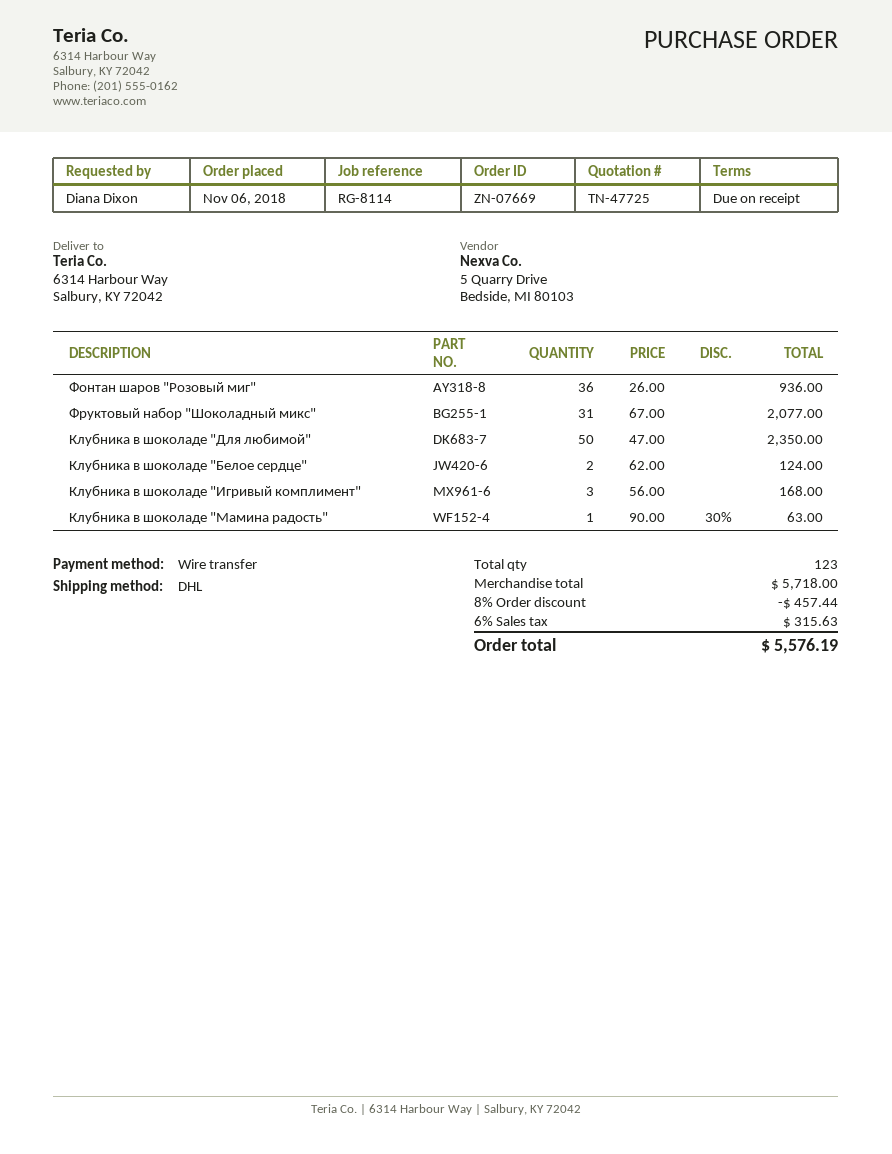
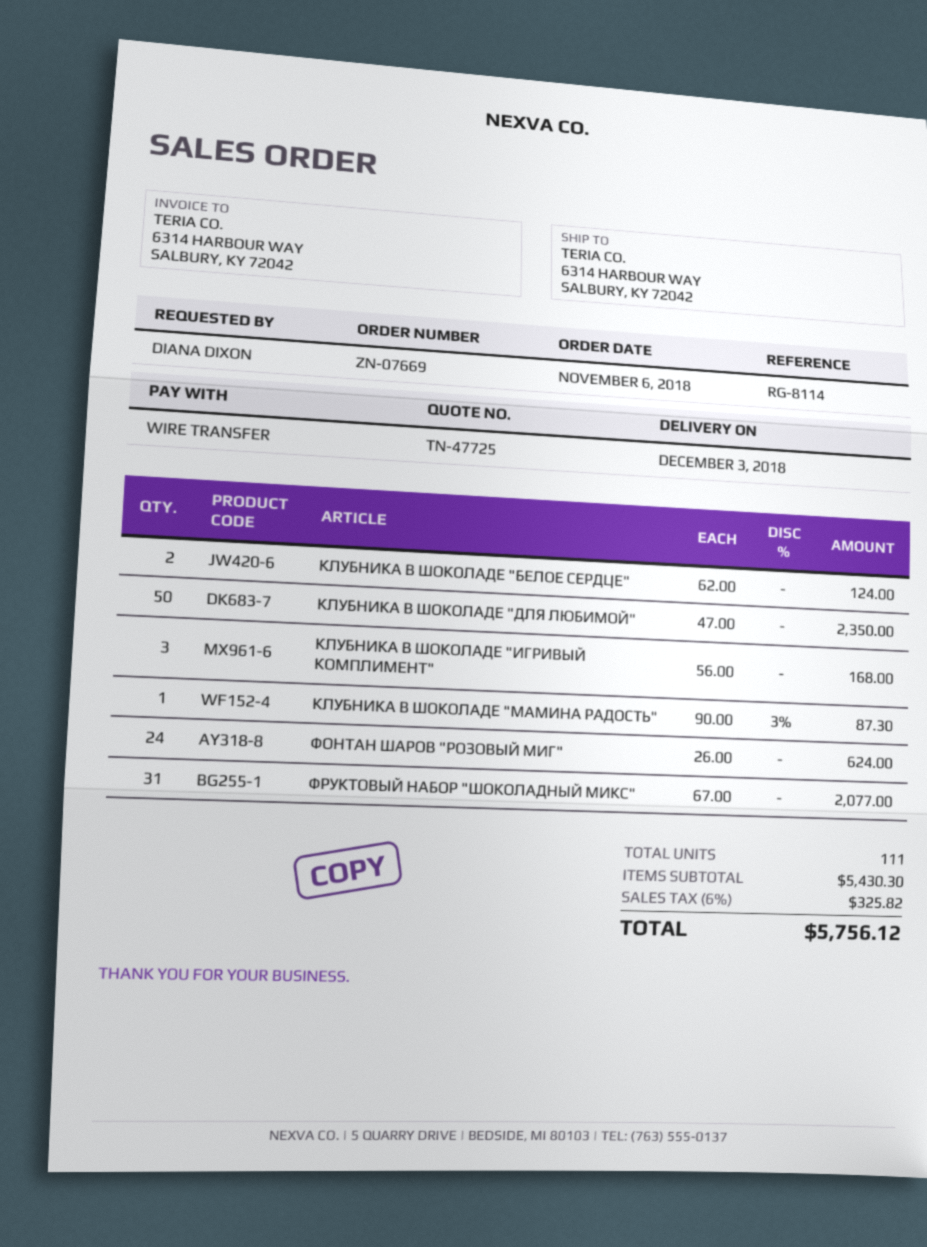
Фонтан шаров "Розовый миг": 36 x 26.00 = 936.00 -> 24 x 26.00 = 624.00
Клубника в шоколаде "Мамина радость": 1 x 90.00 - 30% = 63.00 -> 1 x 90.00 - 3% = 87.30
total quantity: 123 -> 111
subtotal: 5718.00 -> 5430.30
discount: 8% = 457.44 -> none
tax: 6% = 315.63 -> 6% = 325.82
total: 5576.19 -> 5756.12

